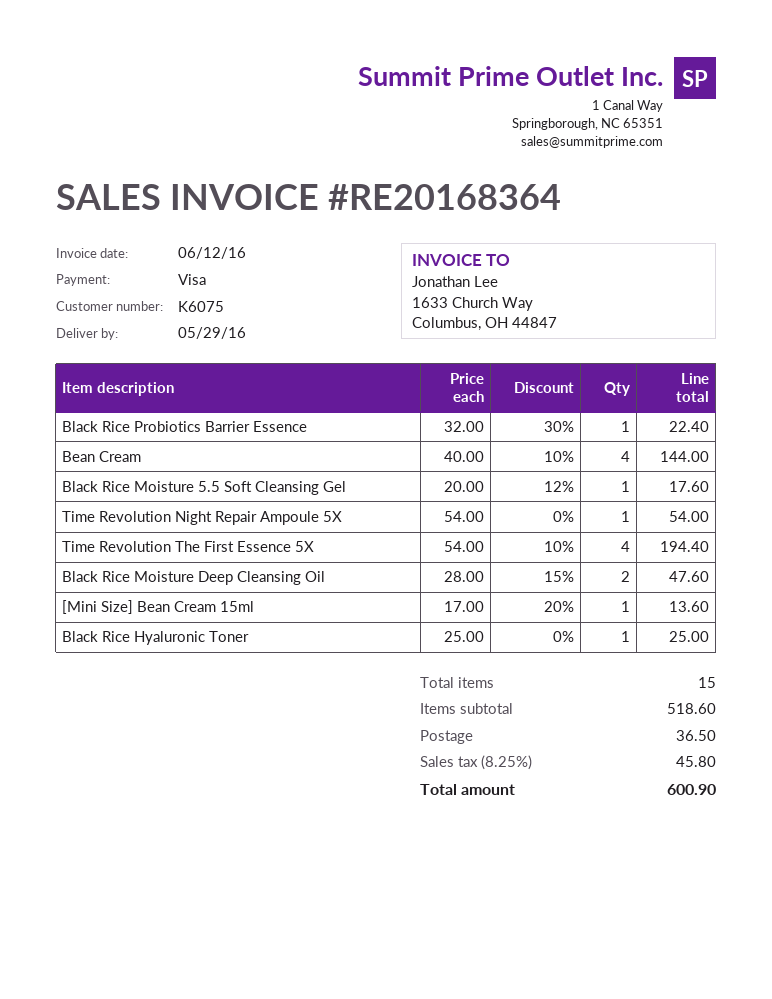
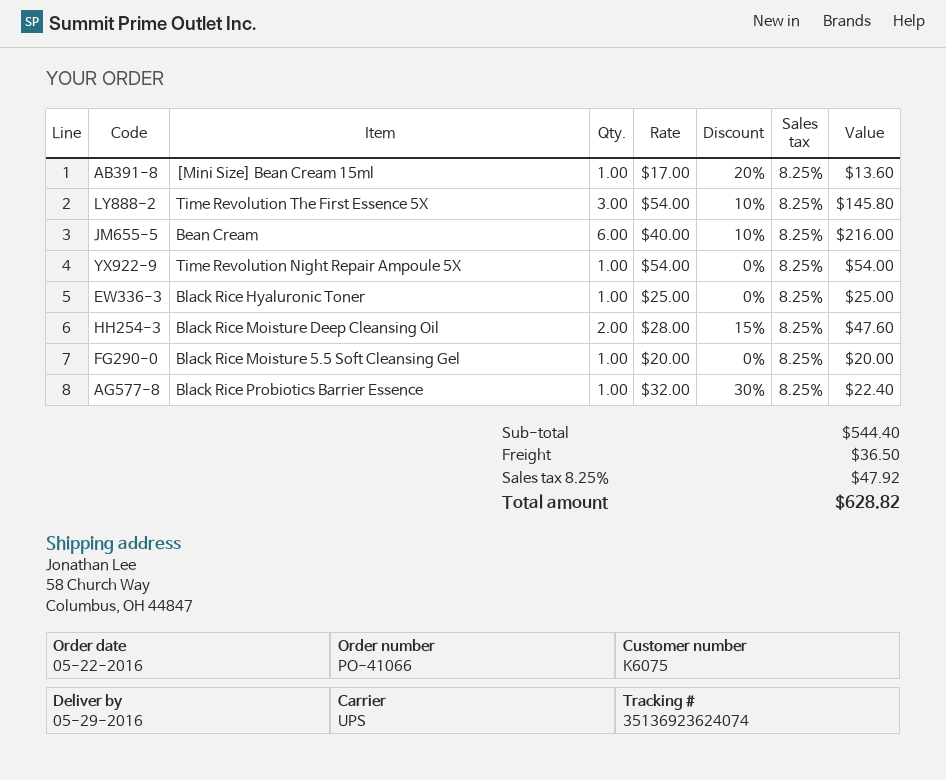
Bean Cream: 4 x 40.00 - 10% = 144.00 -> 6 x 40.00 - 10% = 216.00
Black Rice Moisture 5.5 Soft Cleansing Gel: 1 x 20.00 - 12% = 17.60 -> 1 x 20.00 = 20.00
Time Revolution The First Essence 5X: 4 x 54.00 - 10% = 194.40 -> 3 x 54.00 - 10% = 145.80
subtotal: 518.60 -> 544.40
tax: 8.25% = 45.80 -> 8.25% = 47.92
total: 600.90 -> 628.82

